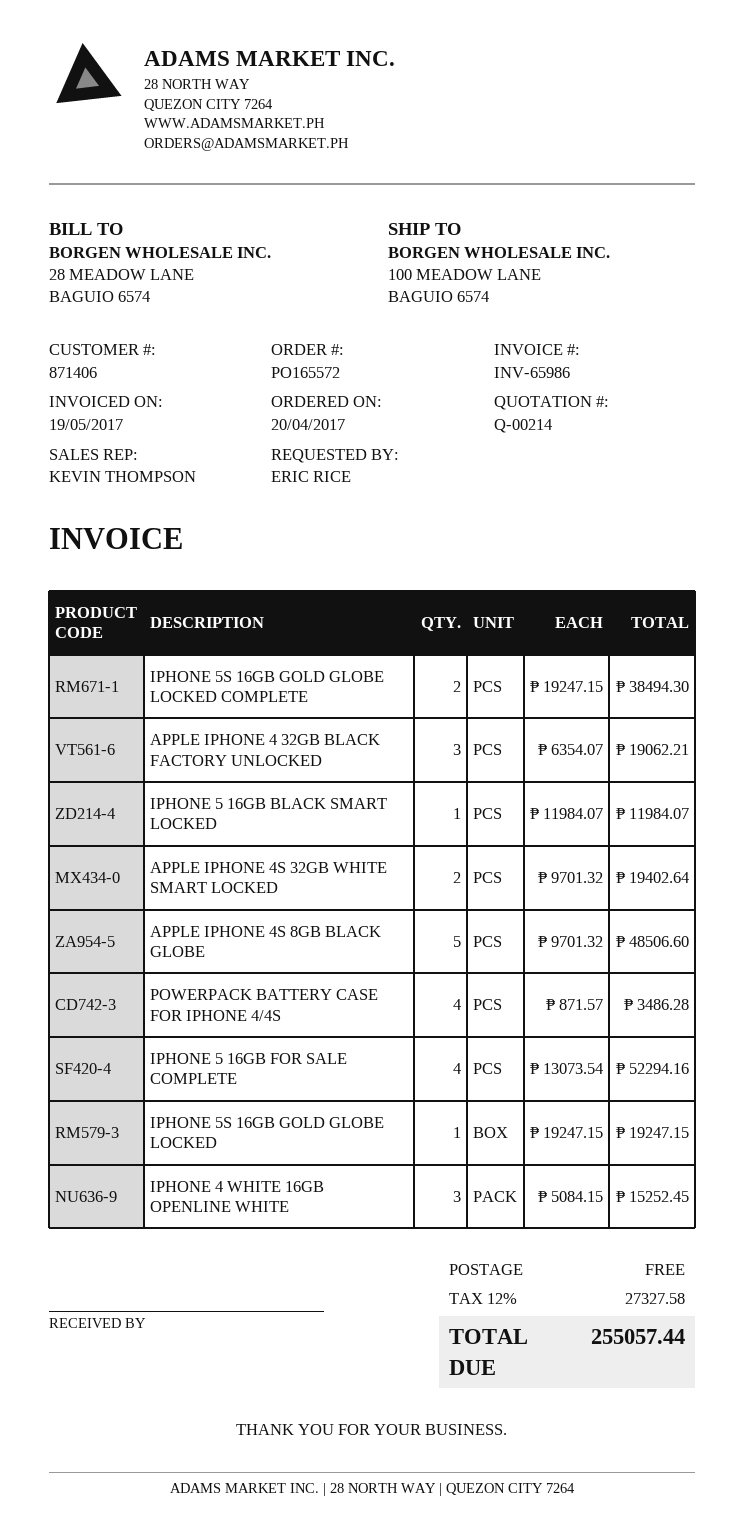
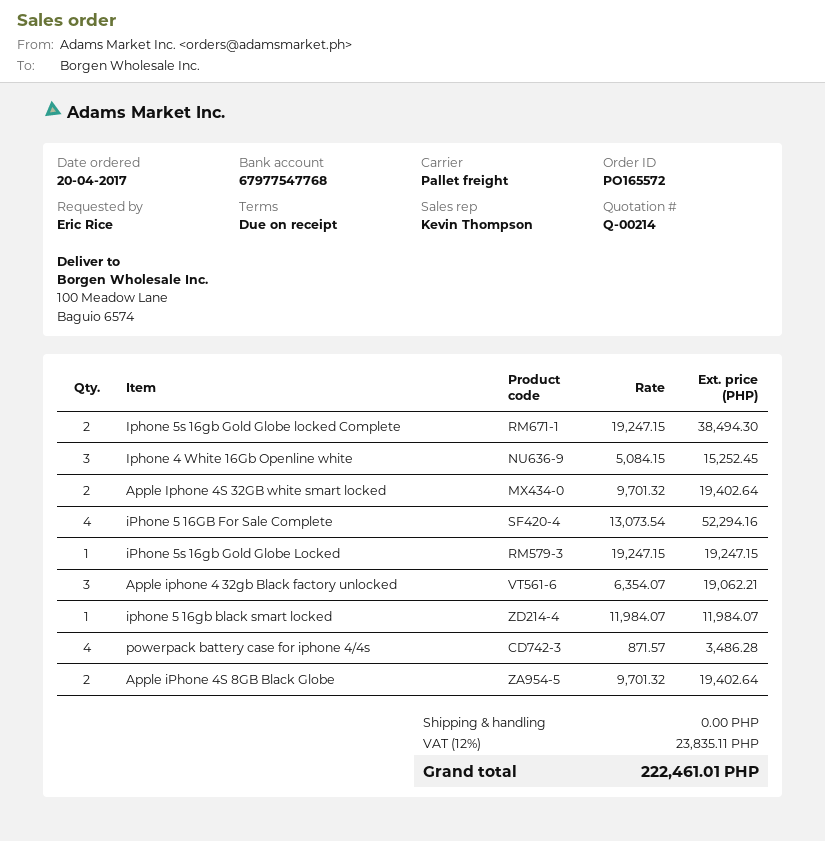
APPLE IPHONE 4S 8GB BLACK GLOBE: 5 x 9701.32 = 48506.60 -> 2 x 9701.32 = 19402.64
tax: 12% = 27327.58 -> 12% = 23835.11
total: 255057.44 -> 222461.01

